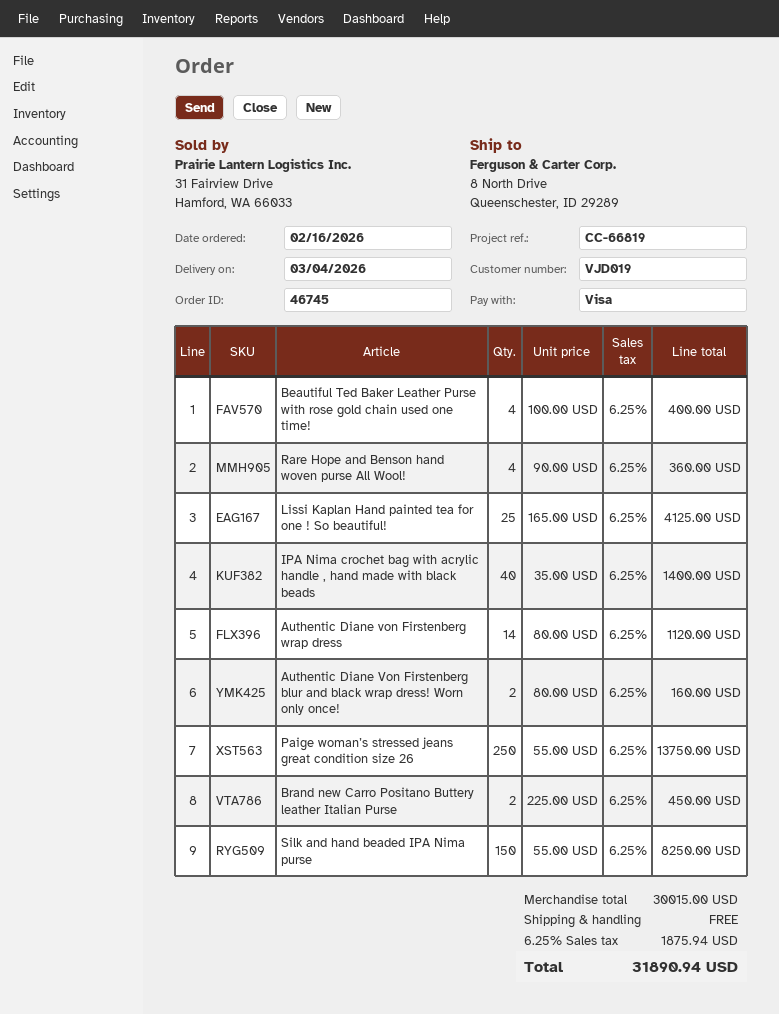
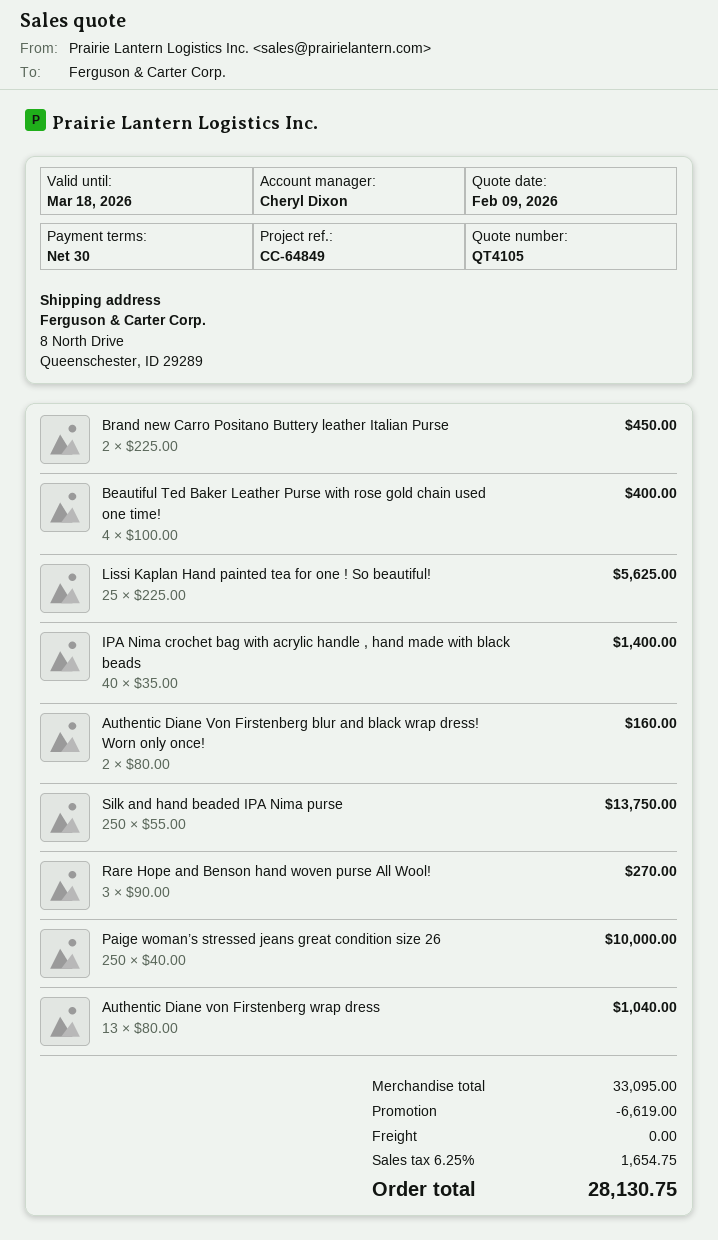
reference: CC-66819 -> CC-64849
Rare Hope and Benson hand woven purse All Wool!: 4 x 90.00 = 360.00 -> 3 x 90.00 = 270.00
Lissi Kaplan Hand painted tea for one ! So beautiful!: 25 x 165.00 = 4125.00 -> 25 x 225.00 = 5625.00
Authentic Diane von Firstenberg wrap dress: 14 x 80.00 = 1120.00 -> 13 x 80.00 = 1040.00
Paige woman’s stressed jeans great condition size 26: 250 x 55.00 = 13750.00 -> 250 x 40.00 = 10000.00
Silk and hand beaded IPA Nima purse: 150 x 55.00 = 8250.00 -> 250 x 55.00 = 13750.00
subtotal: 30015.00 -> 33095.00
discount: none -> 6619.00
tax: 6.25% = 1875.94 -> 6.25% = 1654.75
total: 31890.94 -> 28130.75

